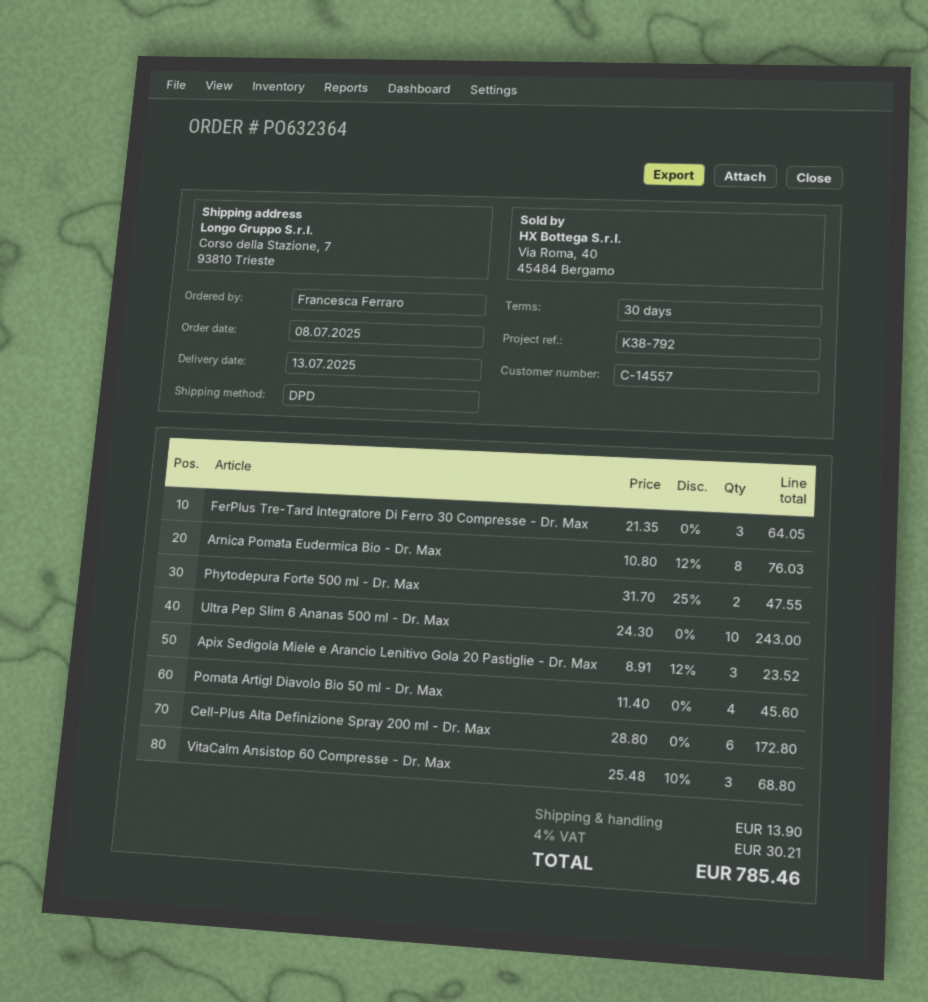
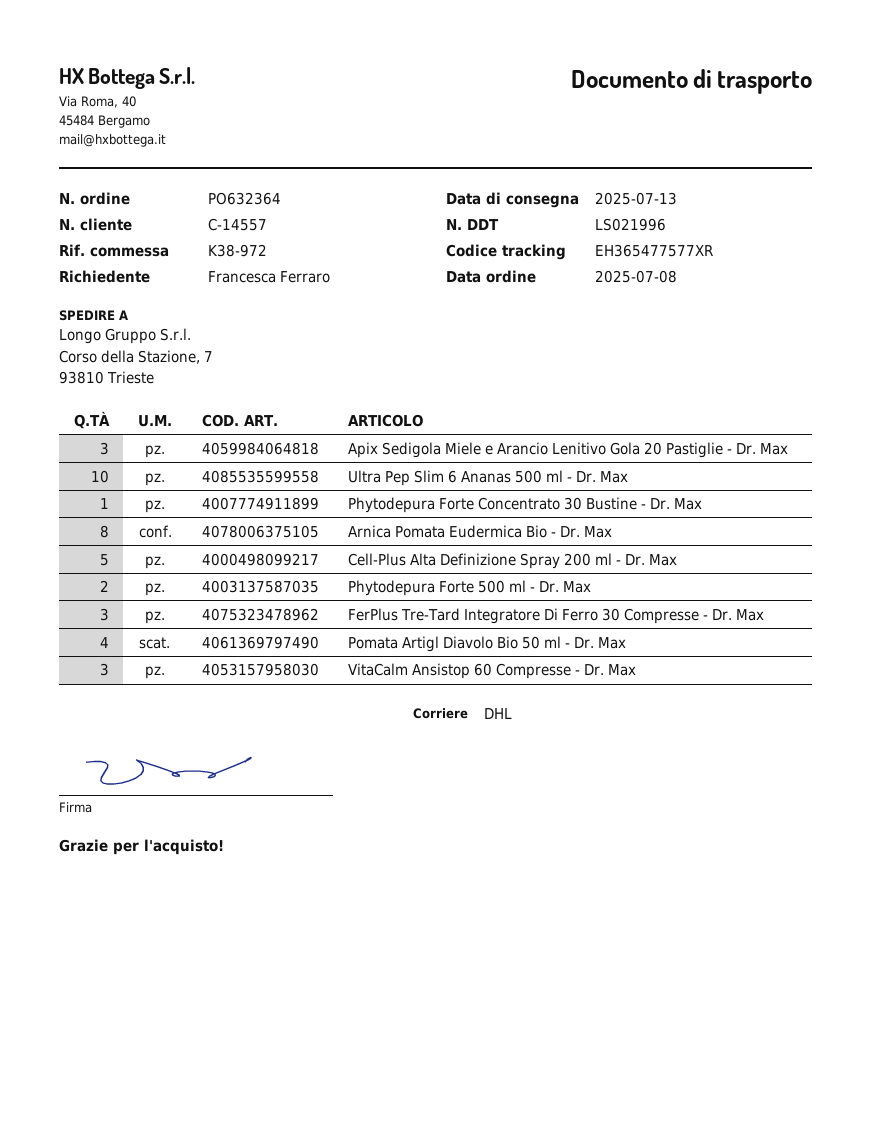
reference: K38-792 -> K38-972
shipping method: DPD -> DHL
Cell-Plus Alta Definizione Spray 200 ml - Dr. Max: 6 -> 5
Phytodepura Forte Concentrato 30 Bustine - Dr. Max: none -> 1

